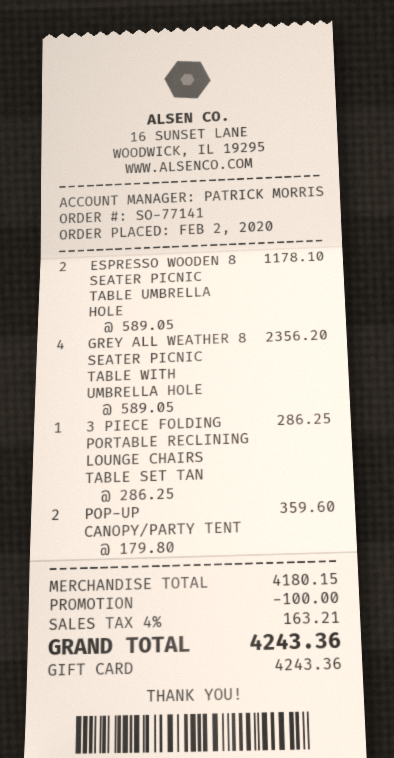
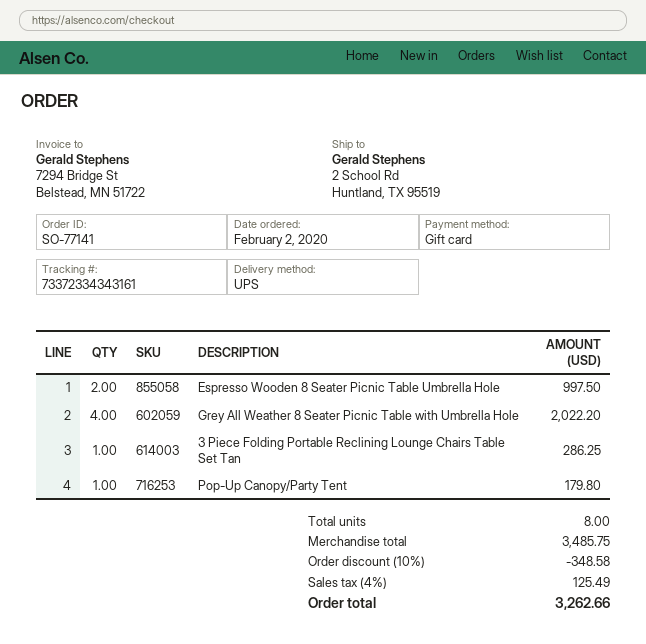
ESPRESSO WOODEN 8 SEATER PICNIC TABLE UMBRELLA HOLE: 2 for 1178.10 -> 2 for 997.50
GREY ALL WEATHER 8 SEATER PICNIC TABLE WITH UMBRELLA HOLE: 4 for 2356.20 -> 4 for 2022.20
POP-UP CANOPY/PARTY TENT: 2 for 359.60 -> 1 for 179.80
subtotal: 4180.15 -> 3485.75
discount: 100.00 -> 348.58
tax: 4% = 163.21 -> 4% = 125.49
total: 4243.36 -> 3262.66

